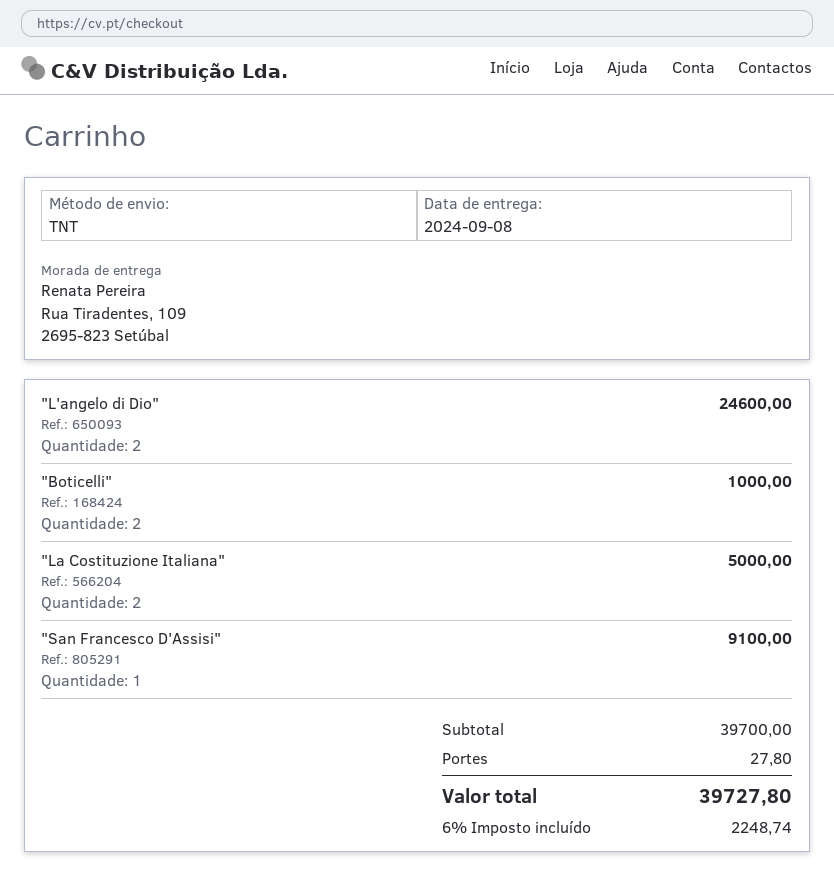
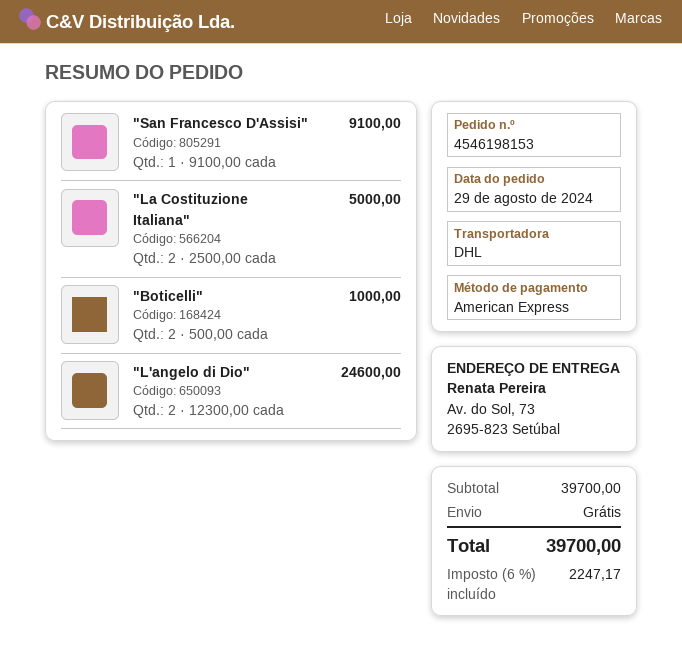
shipping method: TNT -> DHL
ship to: Rua Tiradentes, 109, 2695-823 Setúbal -> Av. do Sol, 73, 2695-823 Setúbal
shipping: 27.80 -> 0.00
tax: 6% = 2248.74 -> 6% = 2247.17
total: 39727.80 -> 39700.00

